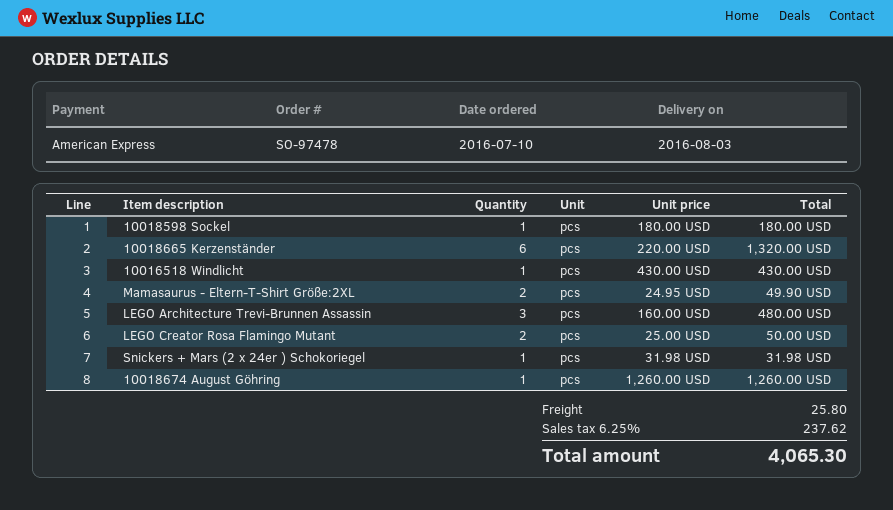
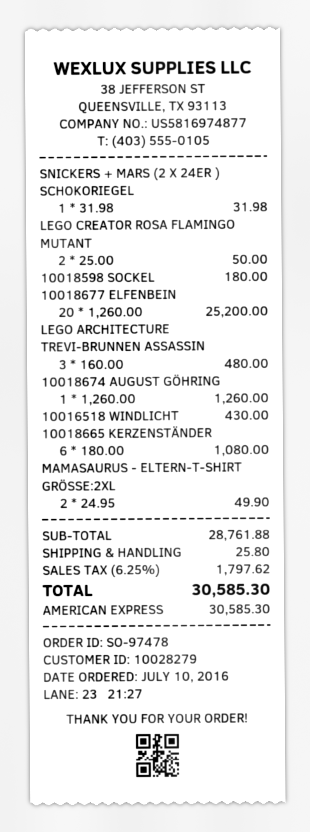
10018665 Kerzenständer: 6 x 220.00 = 1320.00 -> 6 x 180.00 = 1080.00
10018677 ELFENBEIN: none -> 20 x 1260.00 = 25200.00
tax: 6.25% = 237.62 -> 6.25% = 1797.62
total: 4065.30 -> 30585.30

